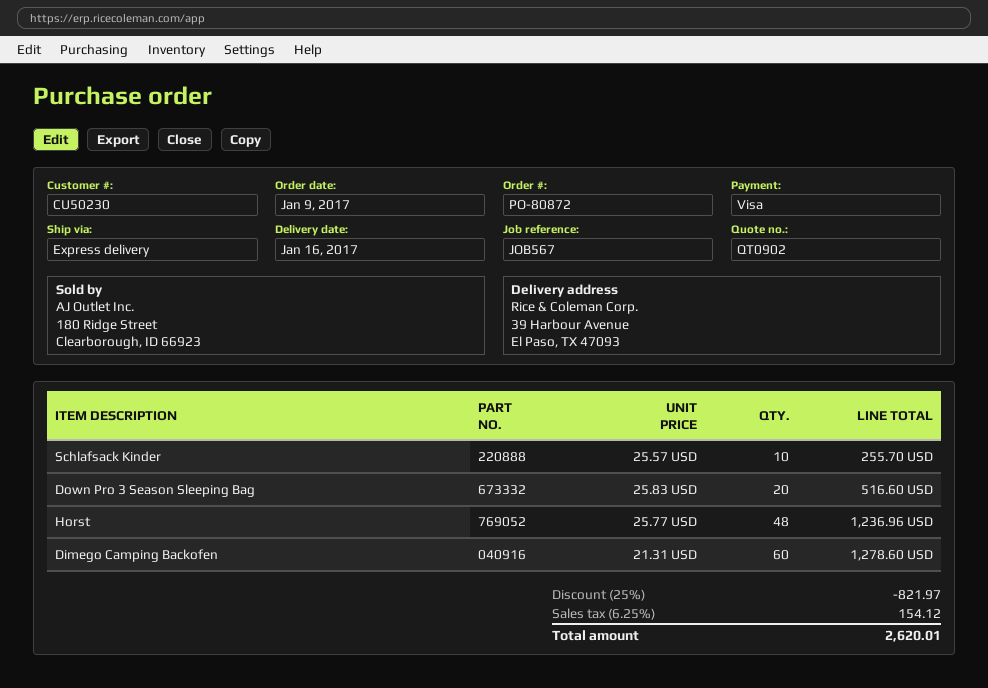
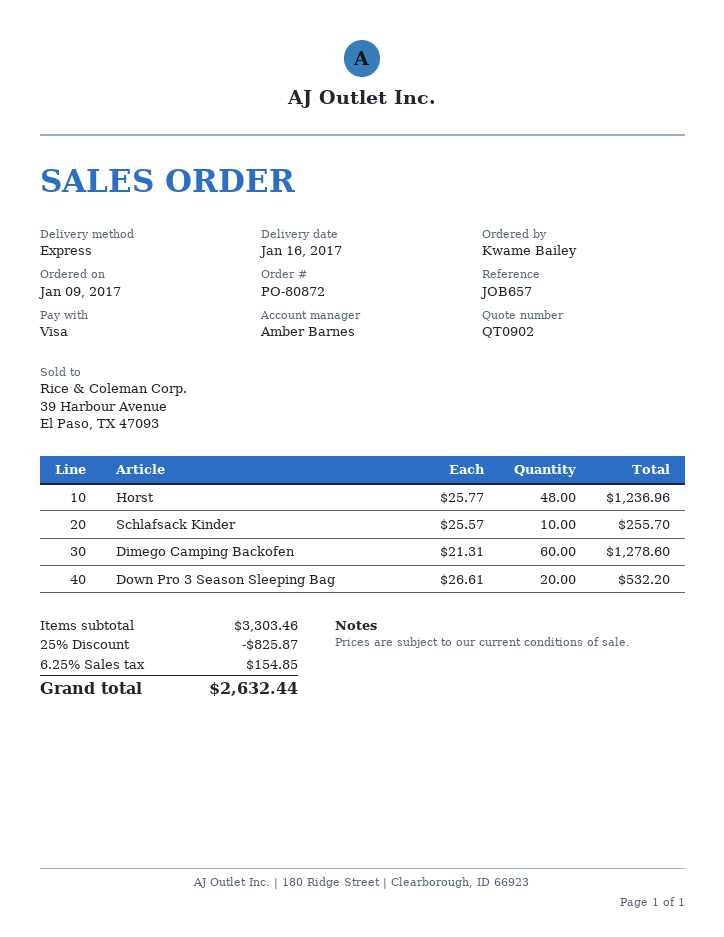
reference: JOB567 -> JOB657
Down Pro 3 Season Sleeping Bag: 20 x 25.83 = 516.60 -> 20 x 26.61 = 532.20
discount: 25% = 821.97 -> 25% = 825.87
tax: 6.25% = 154.12 -> 6.25% = 154.85
total: 2620.01 -> 2632.44

